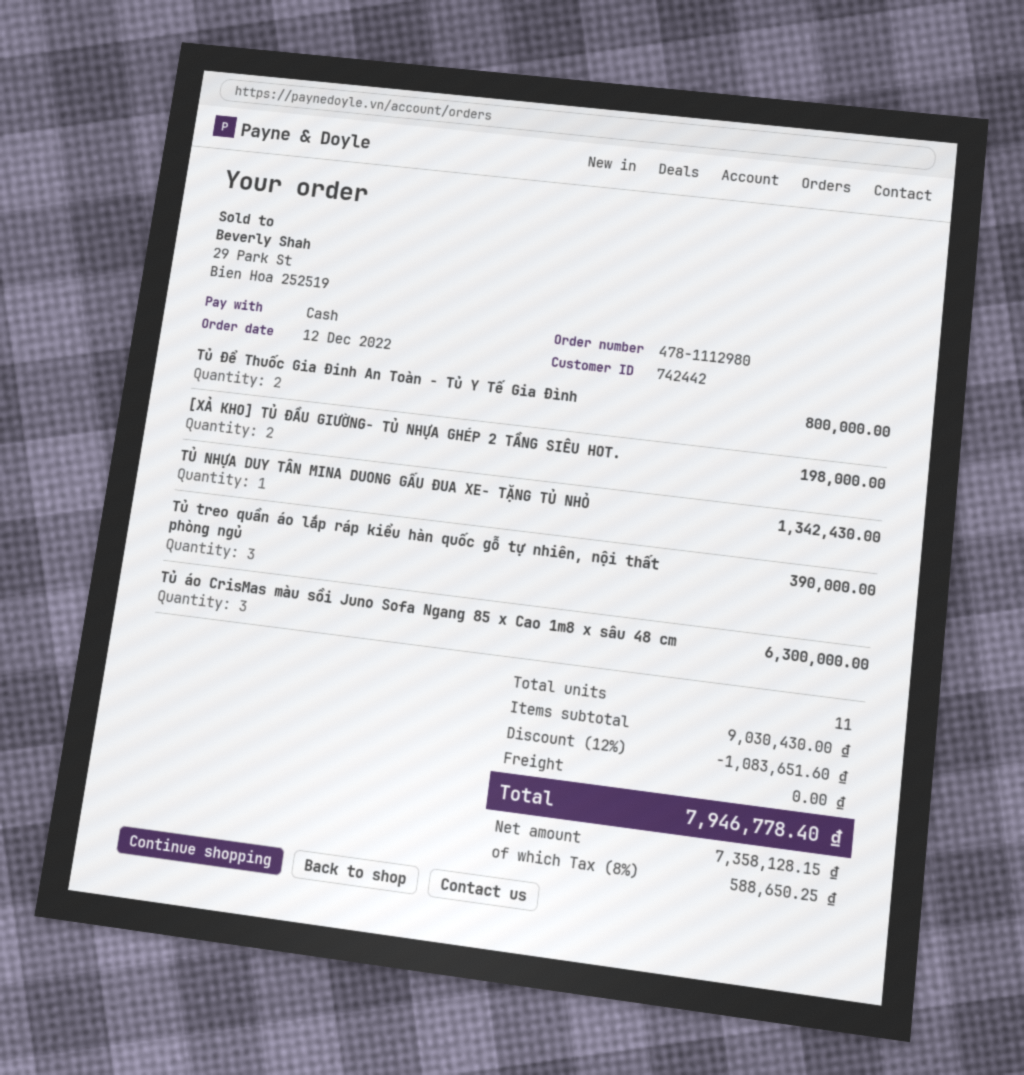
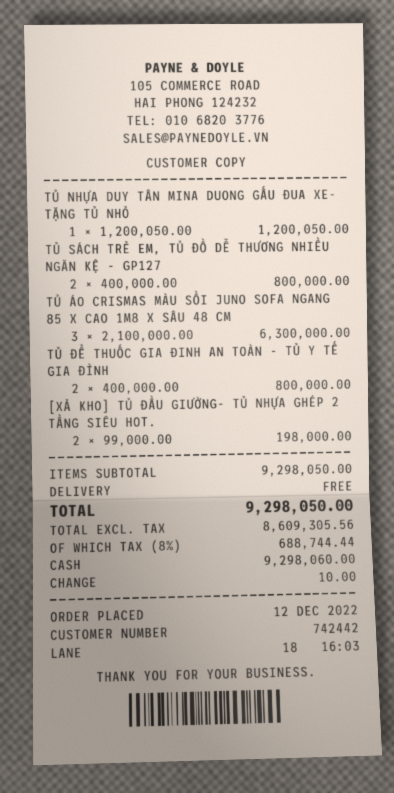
TỦ NHỰA DUY TÂN MINA DUONG GẤU ĐUA XE- TẶNG TỦ NHỎ: 1 for 1342430.00 -> 1 for 1200050.00
Tủ treo quần áo lắp ráp kiểu hàn quốc gỗ tự nhiên, nội thất phòng ngủ: 3 for 390000.00 -> none
TỦ SÁCH TRẺ EM, TỦ ĐỒ DỄ THƯƠNG NHIỀU NGĂN KỆ - GP127: none -> 2 for 800000.00
subtotal: 9030430.00 -> 9298050.00
discount: 12% = 1083651.60 -> none
net: 7358128.15 -> 8609305.56
tax: 8% = 588650.25 -> 8% = 688744.44
total: 7946778.40 -> 9298050.00

